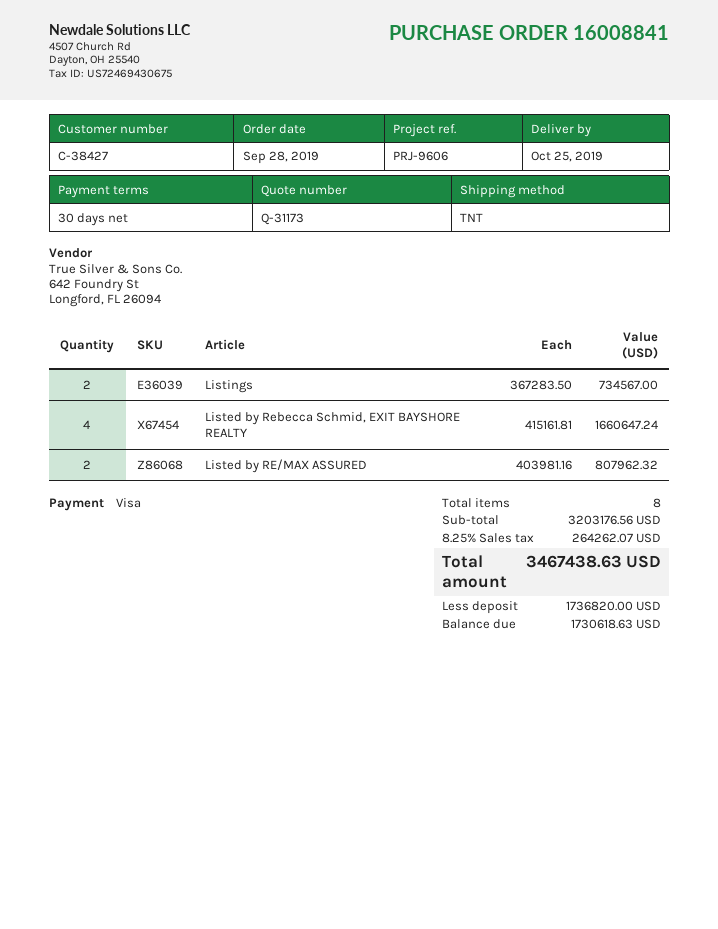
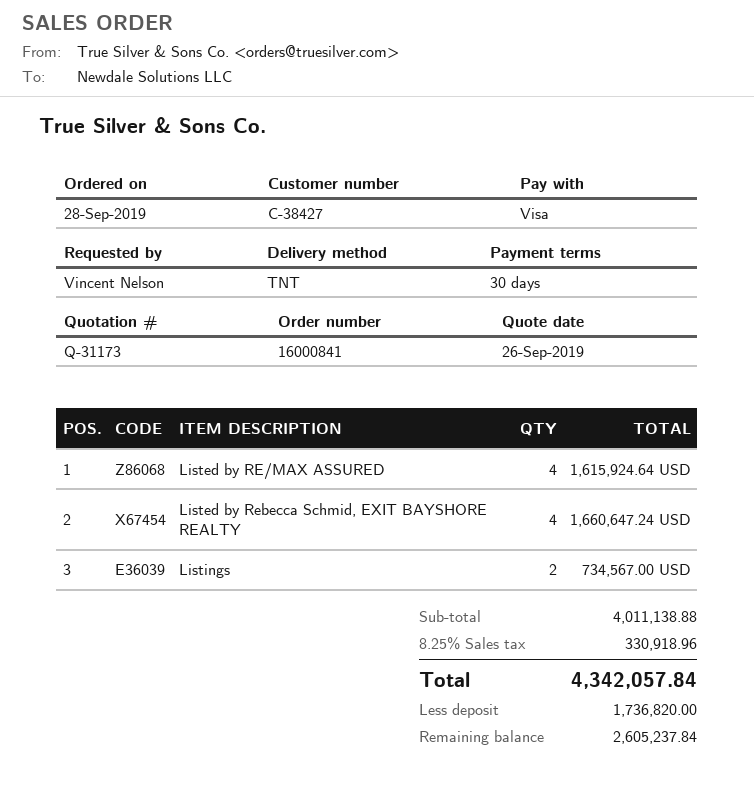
order number: 16008841 -> 16000841
Listed by RE/MAX ASSURED: 2 for 807962.32 -> 4 for 1615924.64
subtotal: 3203176.56 -> 4011138.88
tax: 8.25% = 264262.07 -> 8.25% = 330918.96
total: 3467438.63 -> 4342057.84
balance: 1730618.63 -> 2605237.84

